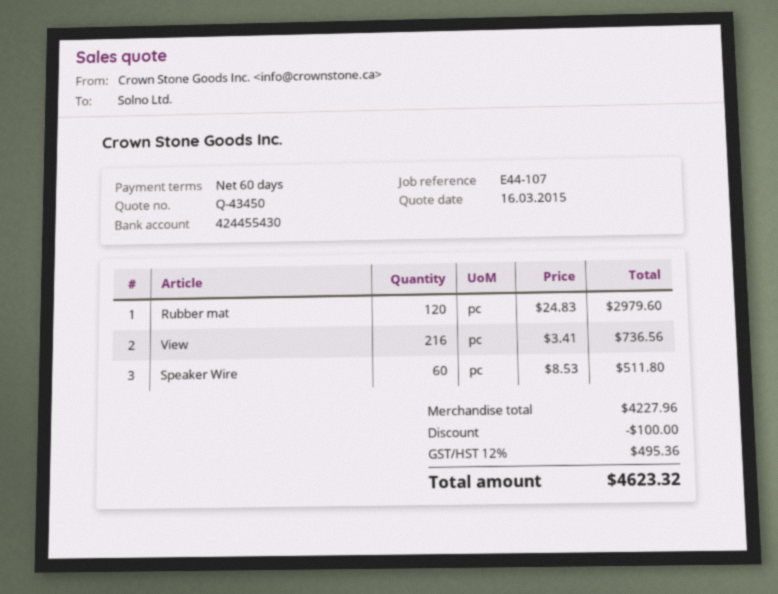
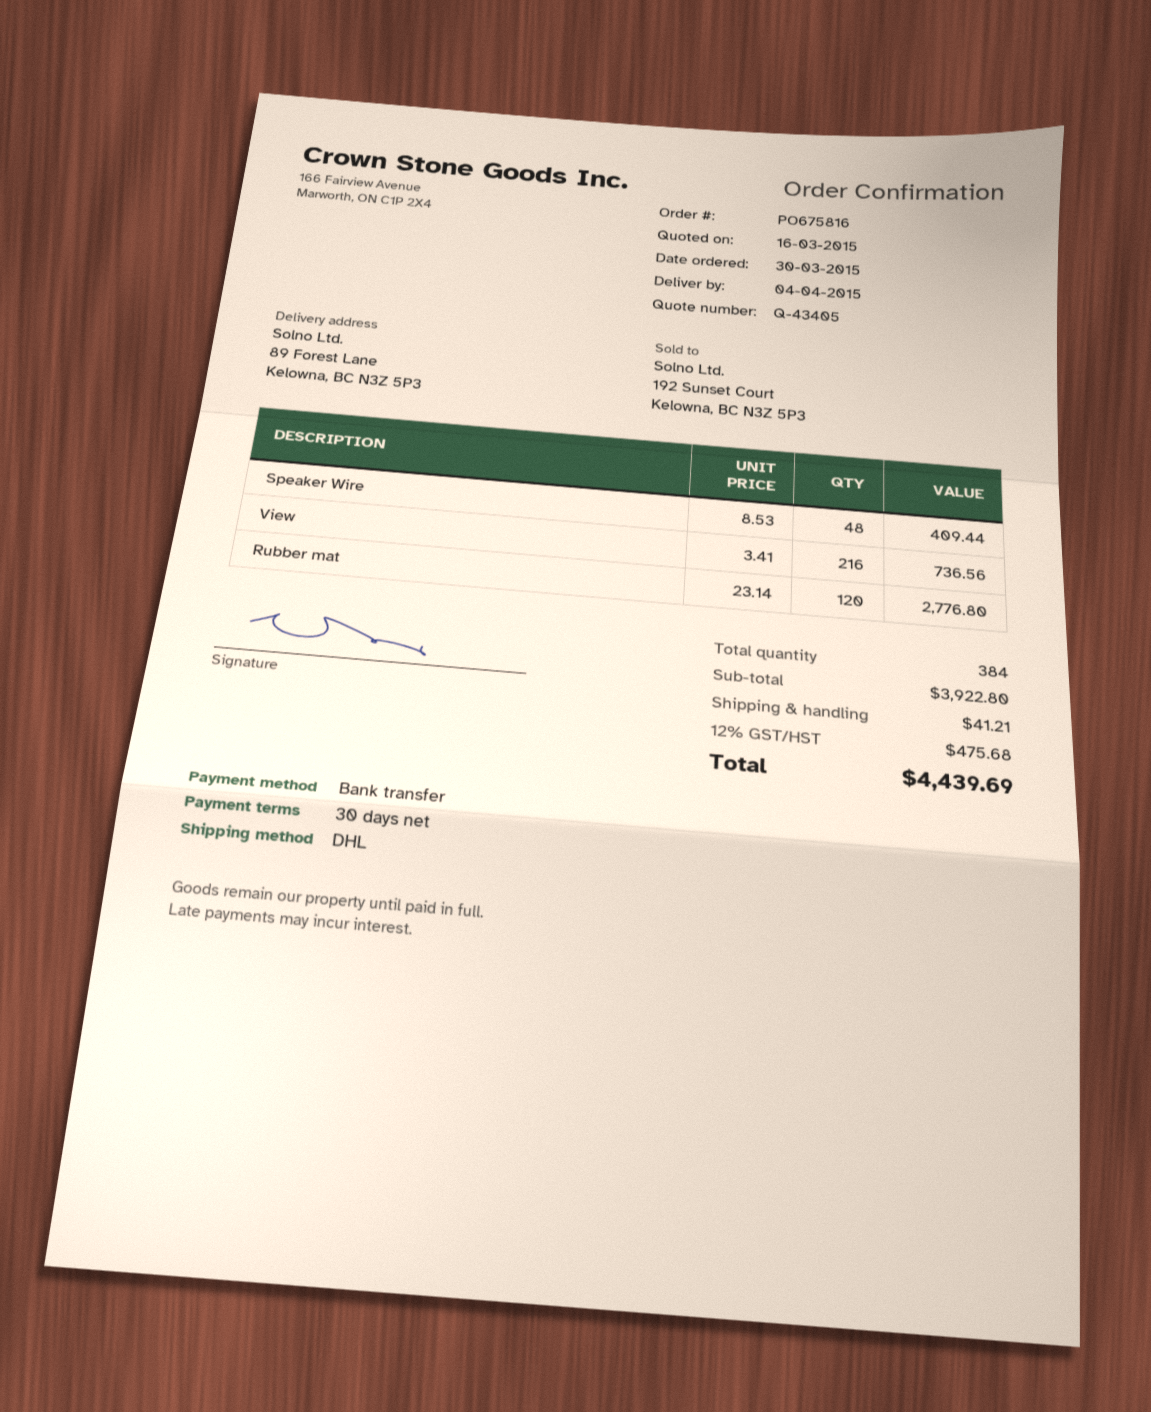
quote number: Q-43450 -> Q-43405
payment terms: 60 days -> 30 days
Rubber mat: 120 x 24.83 = 2979.60 -> 120 x 23.14 = 2776.80
Speaker Wire: 60 x 8.53 = 511.80 -> 48 x 8.53 = 409.44
subtotal: 4227.96 -> 3922.80
discount: 100.00 -> none
shipping: none -> 41.21
tax: 12% = 495.36 -> 12% = 475.68
total: 4623.32 -> 4439.69

